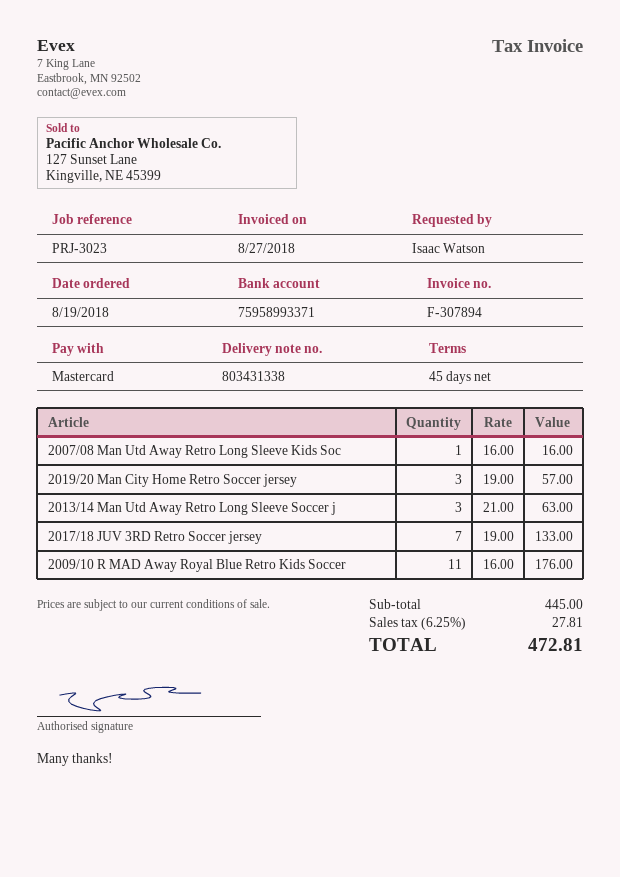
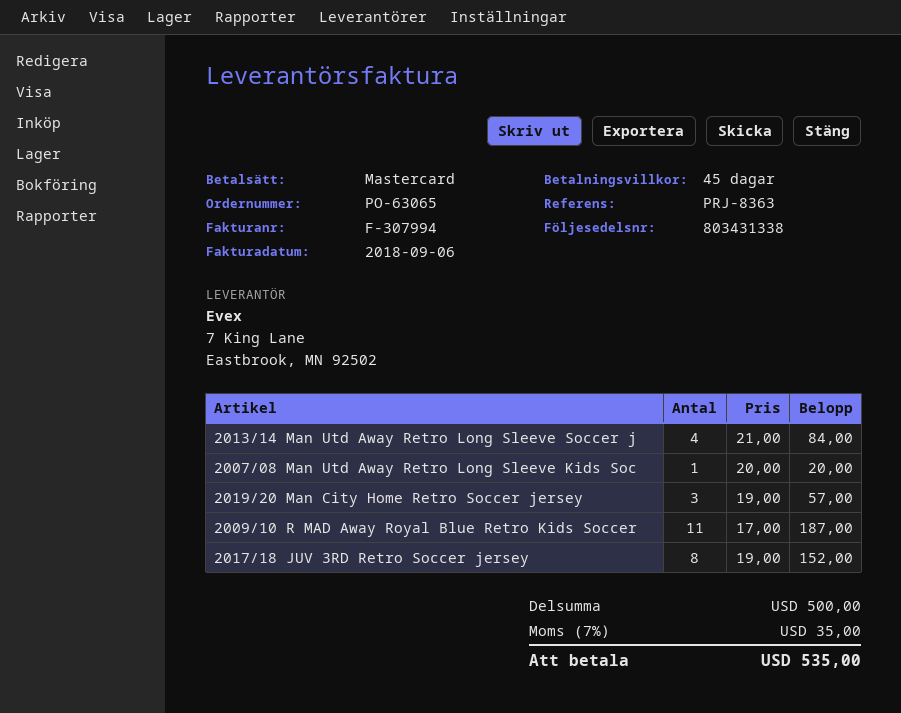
invoice number: F-307894 -> F-307994
invoice date: 2018-08-27 -> 2018-09-06
reference: PRJ-3023 -> PRJ-8363
2007/08 Man Utd Away Retro Long Sleeve Kids Soc: 1 x 16.00 = 16.00 -> 1 x 20.00 = 20.00
2013/14 Man Utd Away Retro Long Sleeve Soccer j: 3 x 21.00 = 63.00 -> 4 x 21.00 = 84.00
2017/18 JUV 3RD Retro Soccer jersey: 7 x 19.00 = 133.00 -> 8 x 19.00 = 152.00
2009/10 R MAD Away Royal Blue Retro Kids Soccer: 11 x 16.00 = 176.00 -> 11 x 17.00 = 187.00
subtotal: 445.00 -> 500.00
tax: 6.25% = 27.81 -> 7% = 35.00
total: 472.81 -> 535.00

